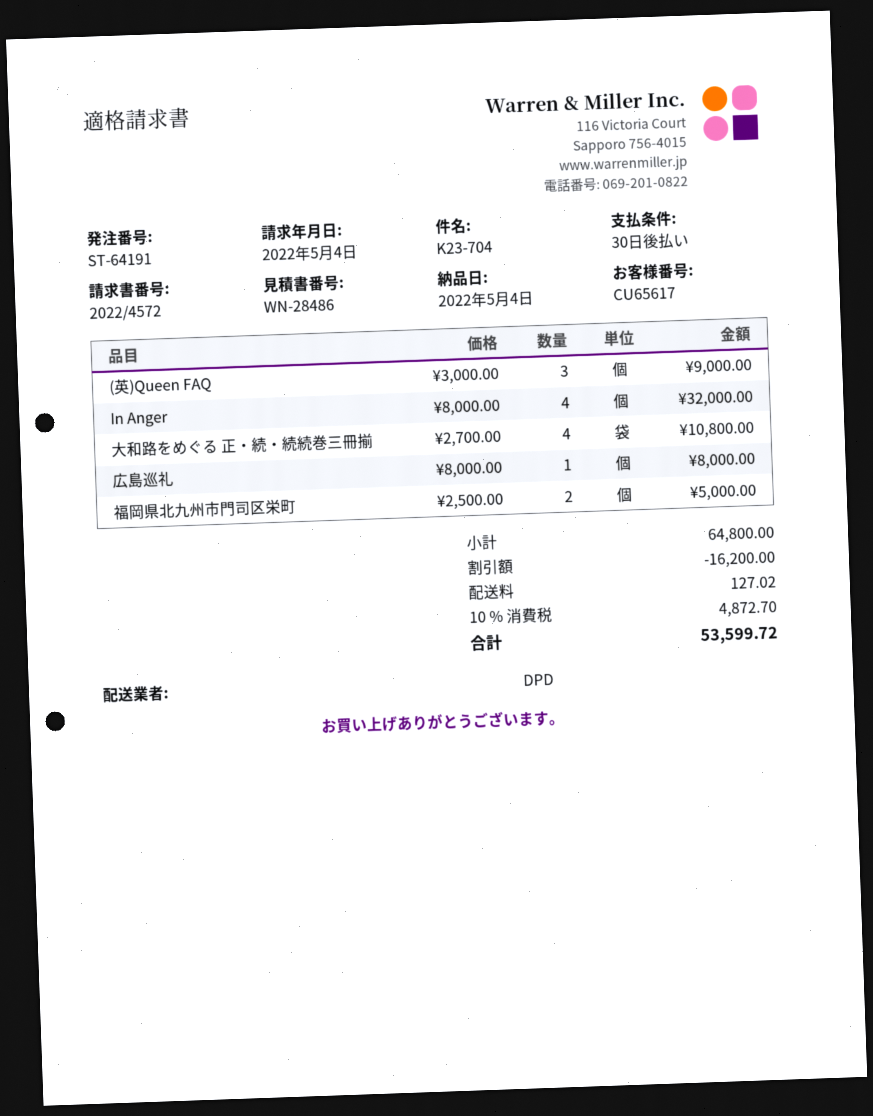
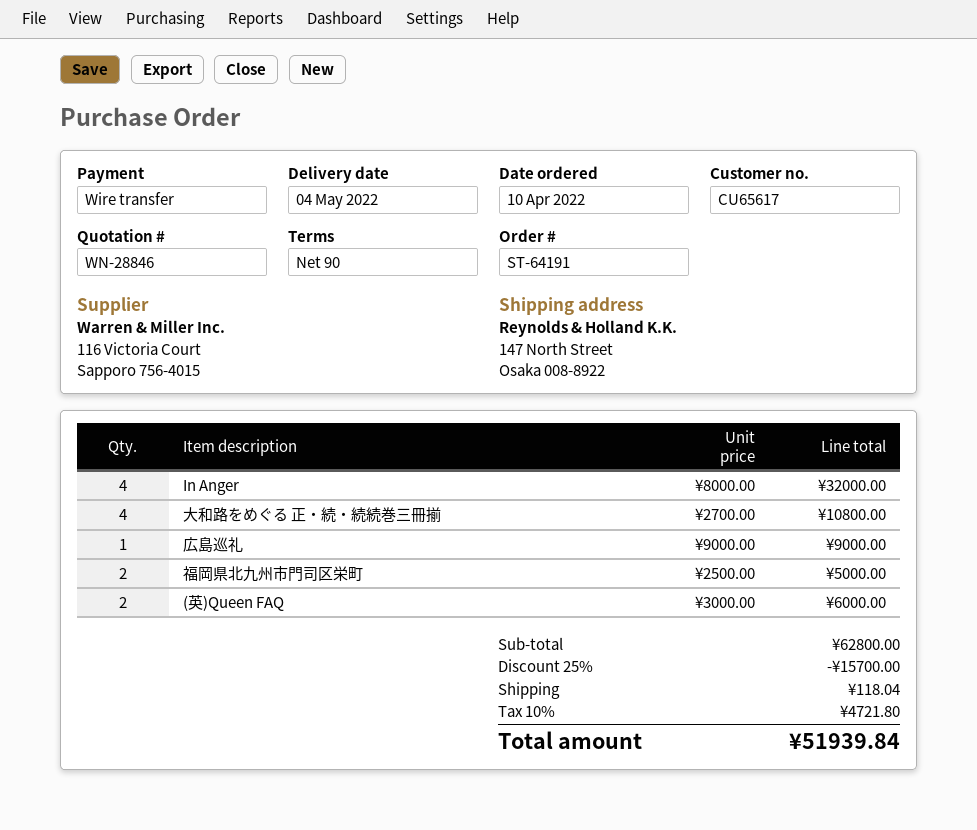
quote number: WN-28486 -> WN-28846
payment terms: 30 days -> 90 days
(英)Queen FAQ: 3 x 3000.00 = 9000.00 -> 2 x 3000.00 = 6000.00
広島巡礼: 1 x 8000.00 = 8000.00 -> 1 x 9000.00 = 9000.00
subtotal: 64800.00 -> 62800.00
discount: 16200.00 -> 15700.00
shipping: 127.02 -> 118.04
tax: 10% = 4872.70 -> 10% = 4721.80
total: 53599.72 -> 51939.84

